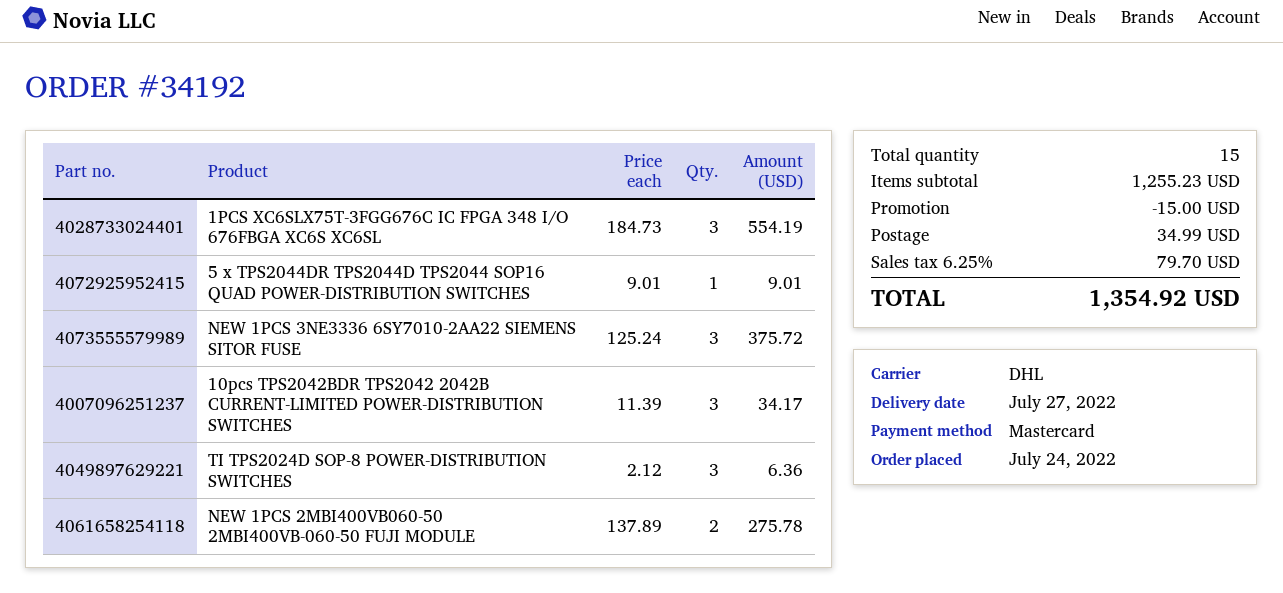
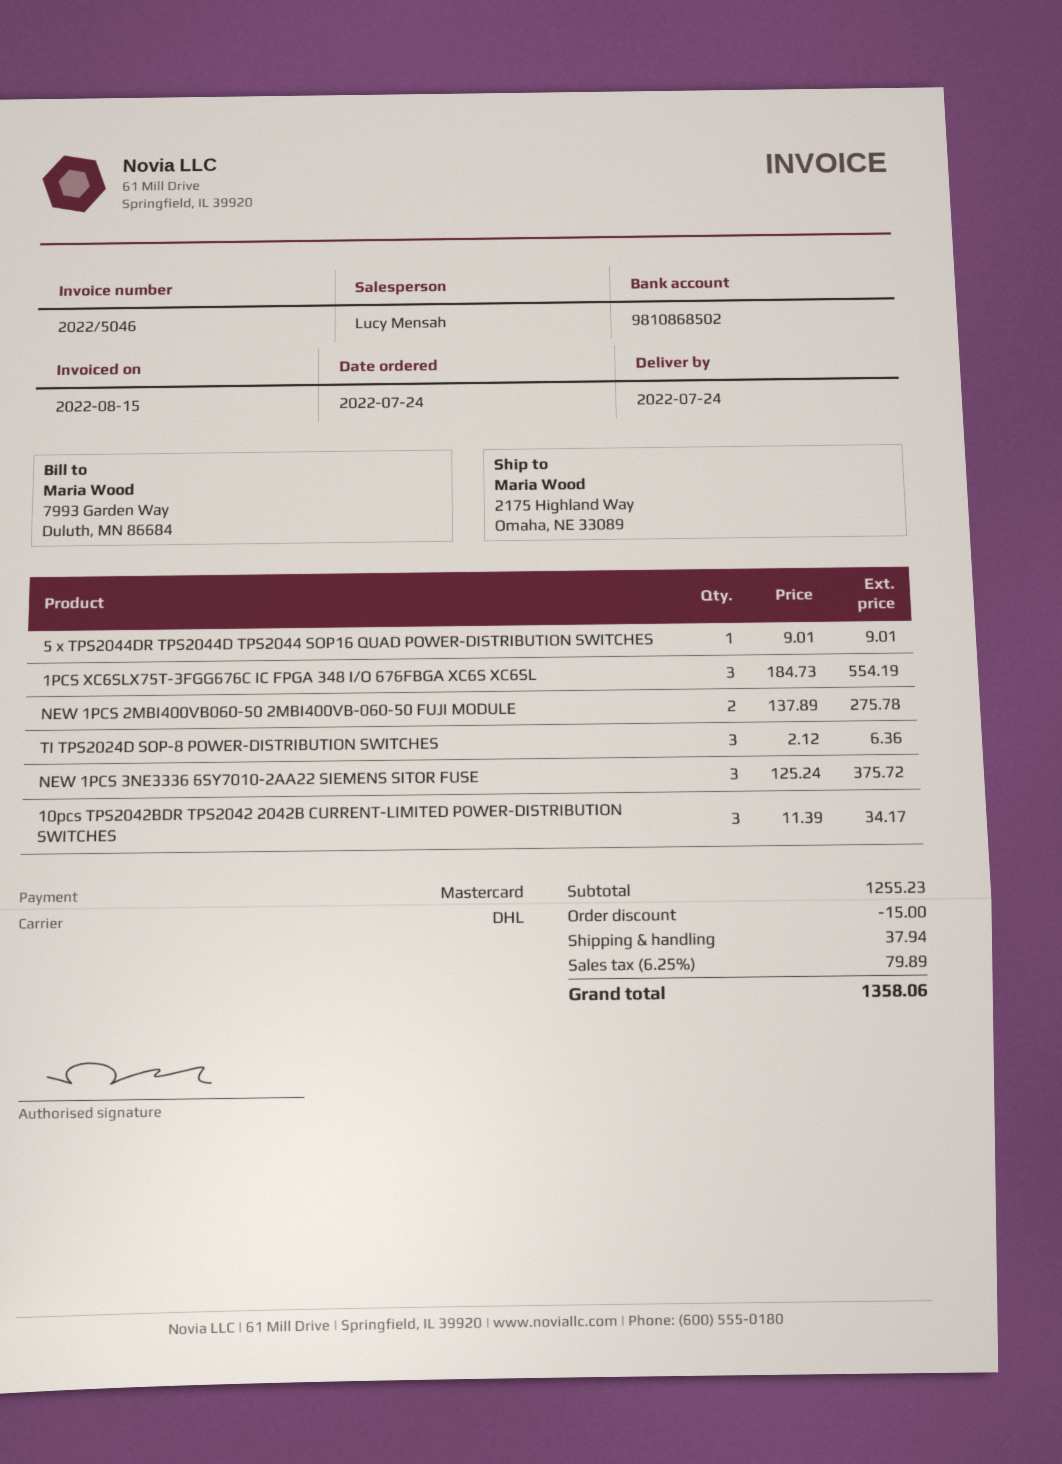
delivery date: 2022-07-27 -> 2022-07-24
shipping: 34.99 -> 37.94
tax: 6.25% = 79.70 -> 6.25% = 79.89
total: 1354.92 -> 1358.06

